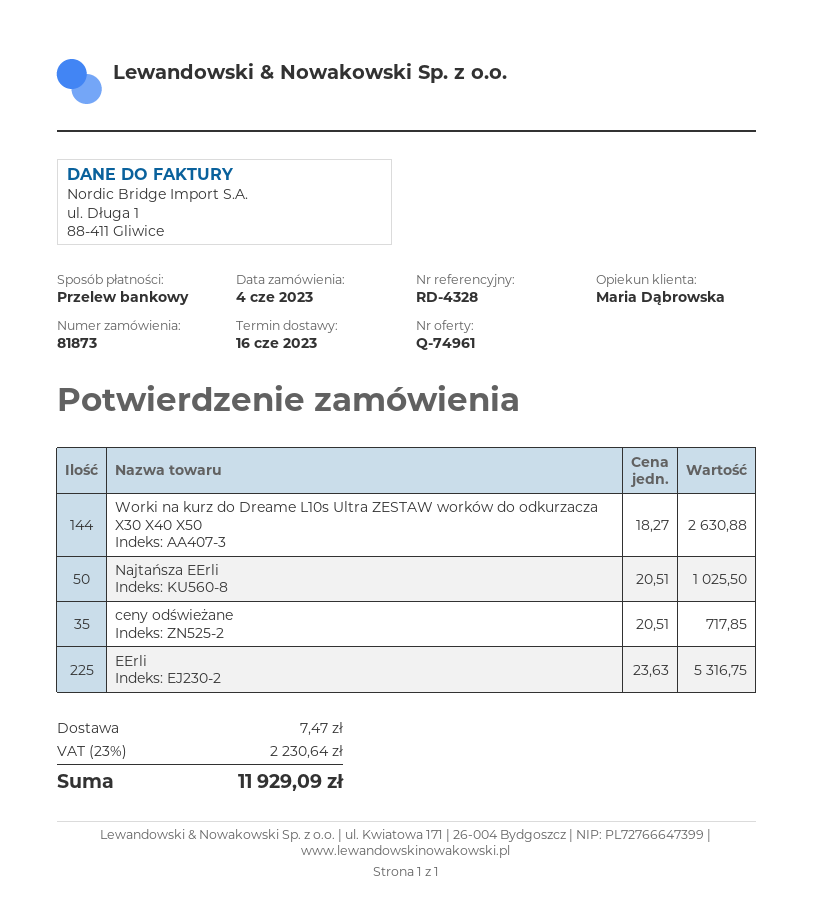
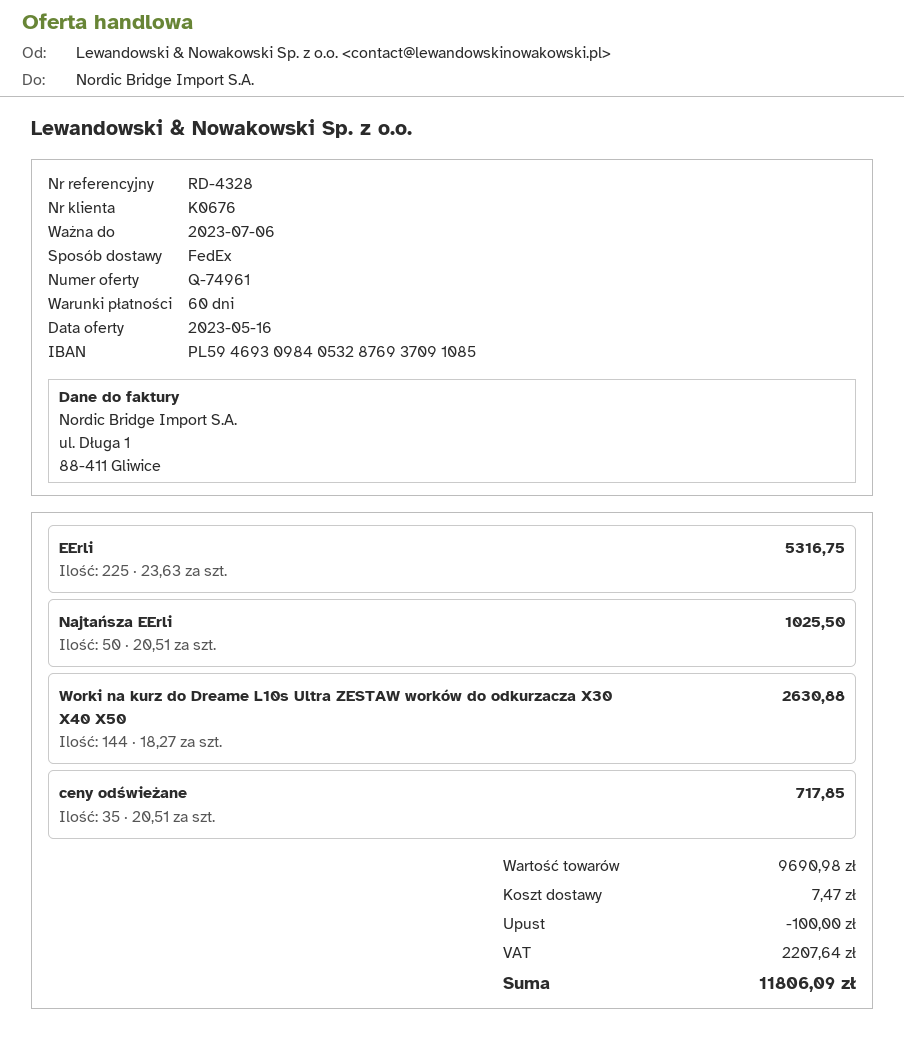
discount: none -> 100.00
tax: 2230.64 -> 2207.64
total: 11929.09 -> 11806.09

